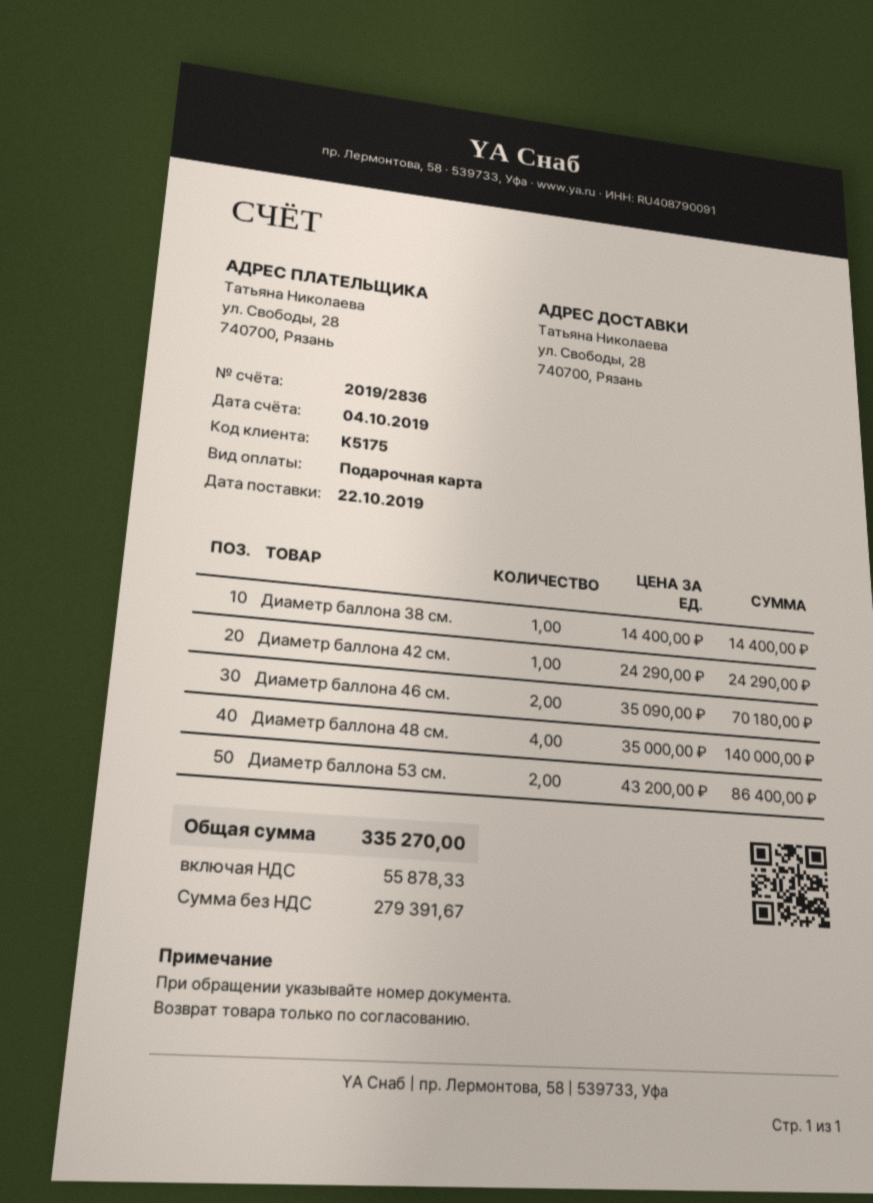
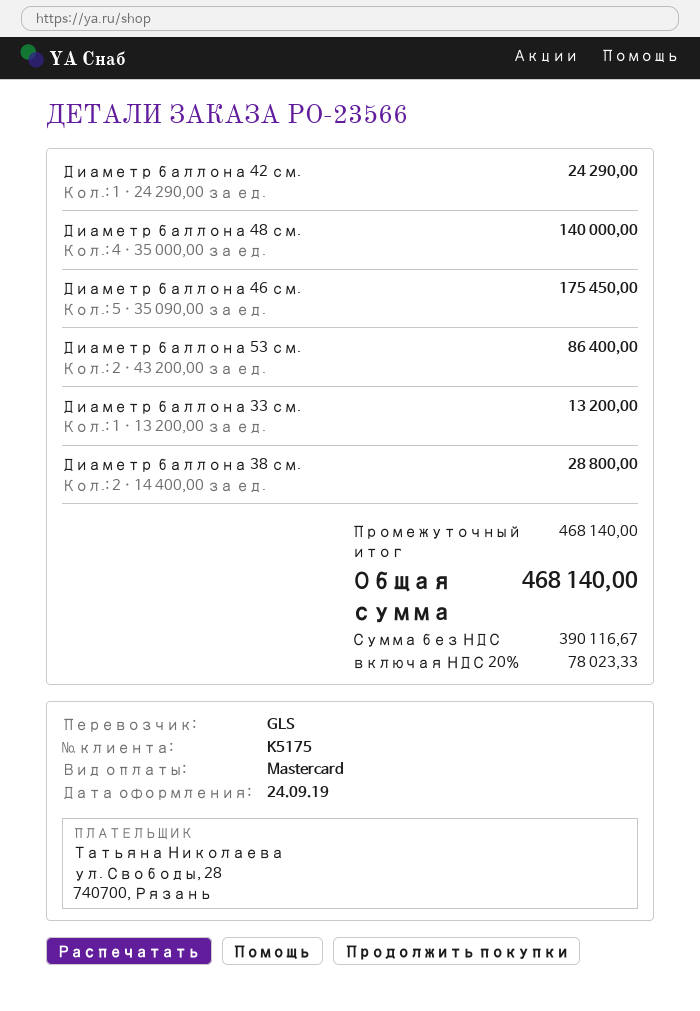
payment method: gift card -> Mastercard
Диаметр баллона 38 см.: 1 x 14400.00 = 14400.00 -> 2 x 14400.00 = 28800.00
Диаметр баллона 46 см.: 2 x 35090.00 = 70180.00 -> 5 x 35090.00 = 175450.00
Диаметр баллона 33 см.: none -> 1 x 13200.00 = 13200.00
net: 279391.67 -> 390116.67
tax: 55878.33 -> 78023.33
total: 335270.00 -> 468140.00

